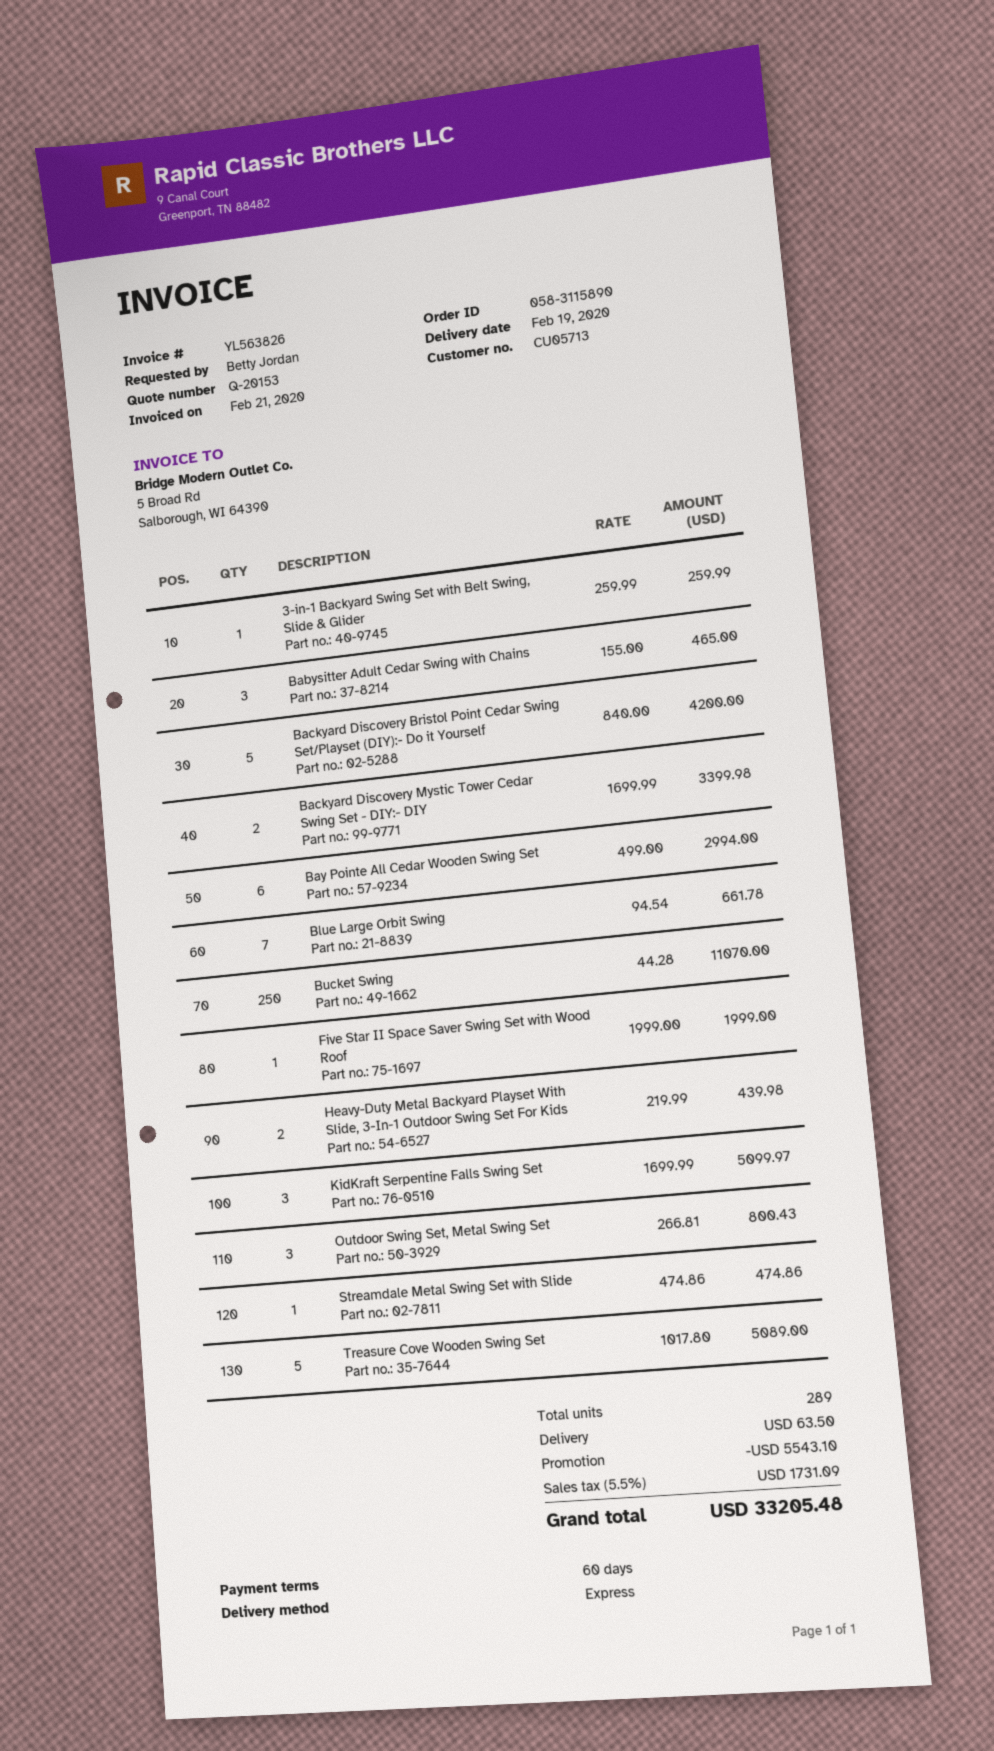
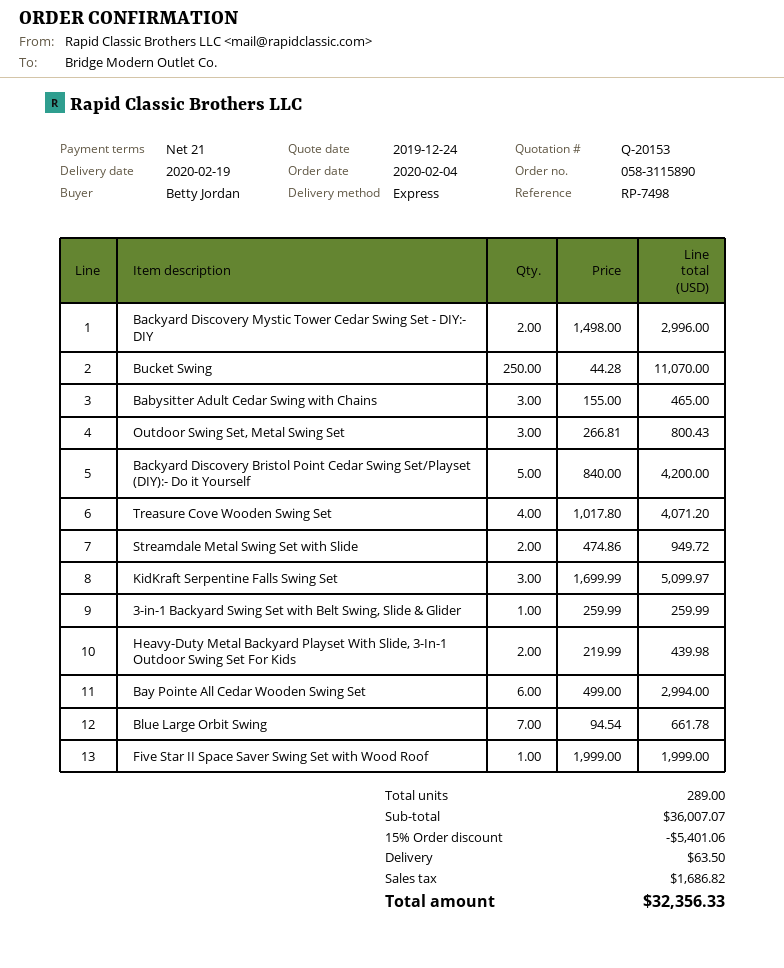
payment terms: 60 days -> 21 days
Backyard Discovery Mystic Tower Cedar Swing Set - DIY:- DIY: 2 x 1699.99 = 3399.98 -> 2 x 1498.00 = 2996.00
Streamdale Metal Swing Set with Slide: 1 x 474.86 = 474.86 -> 2 x 474.86 = 949.72
Treasure Cove Wooden Swing Set: 5 x 1017.80 = 5089.00 -> 4 x 1017.80 = 4071.20
discount: 5543.10 -> 5401.06
tax: 1731.09 -> 1686.82
total: 33205.48 -> 32356.33

